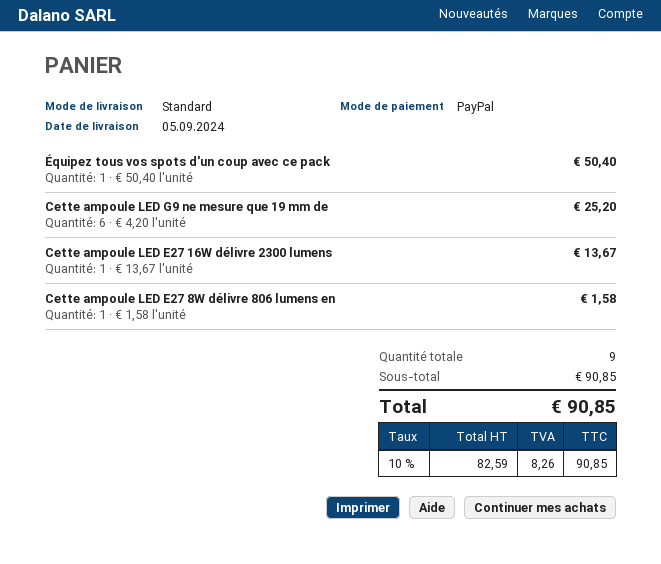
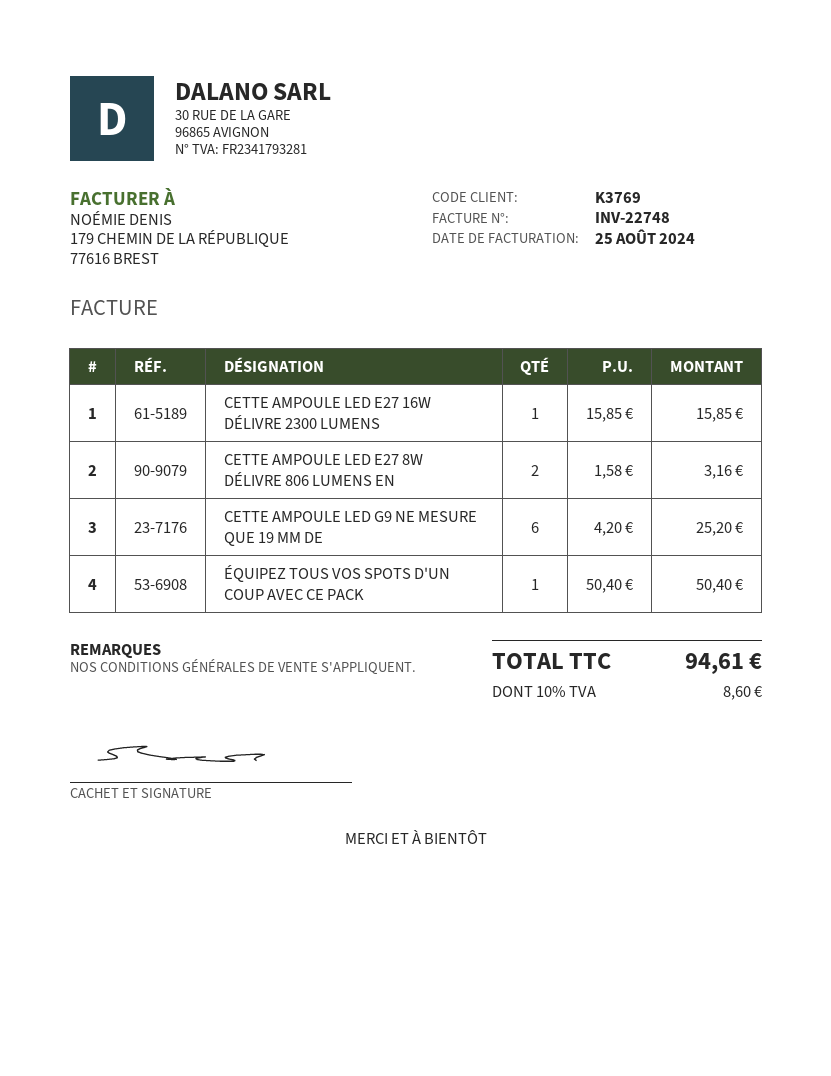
Cette ampoule LED E27 16W délivre 2300 lumens: 1 x 13.67 = 13.67 -> 1 x 15.85 = 15.85
Cette ampoule LED E27 8W délivre 806 lumens en: 1 x 1.58 = 1.58 -> 2 x 1.58 = 3.16
tax: 10% = 8.26 -> 10% = 8.60
total: 90.85 -> 94.61

